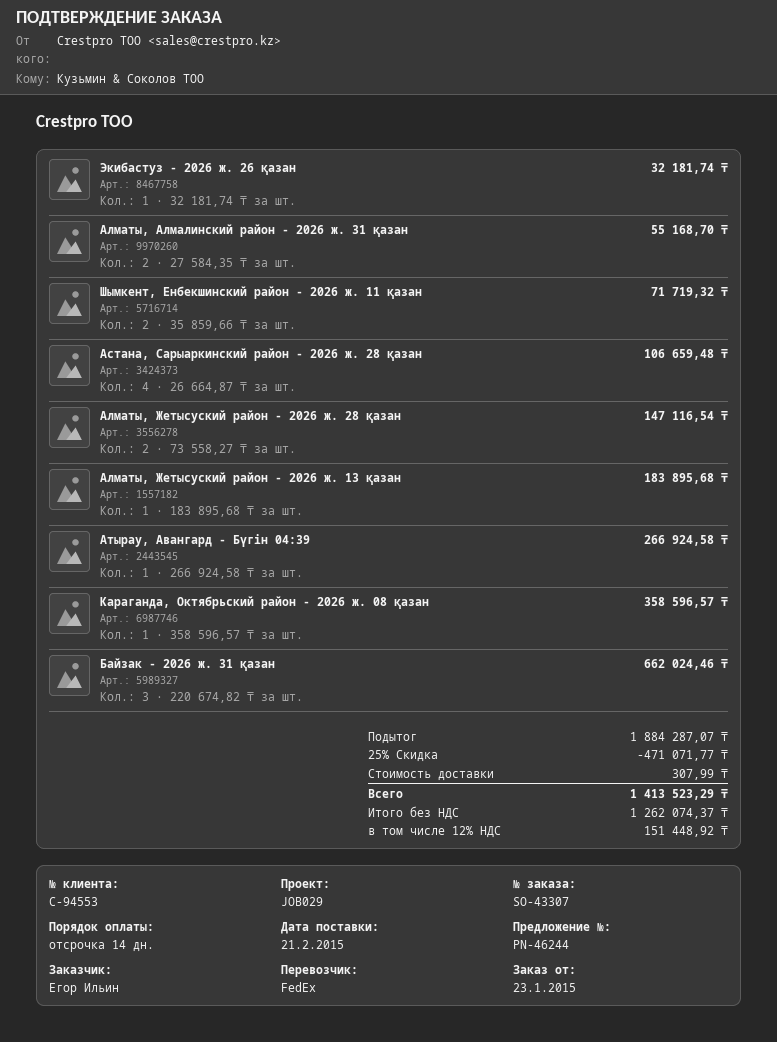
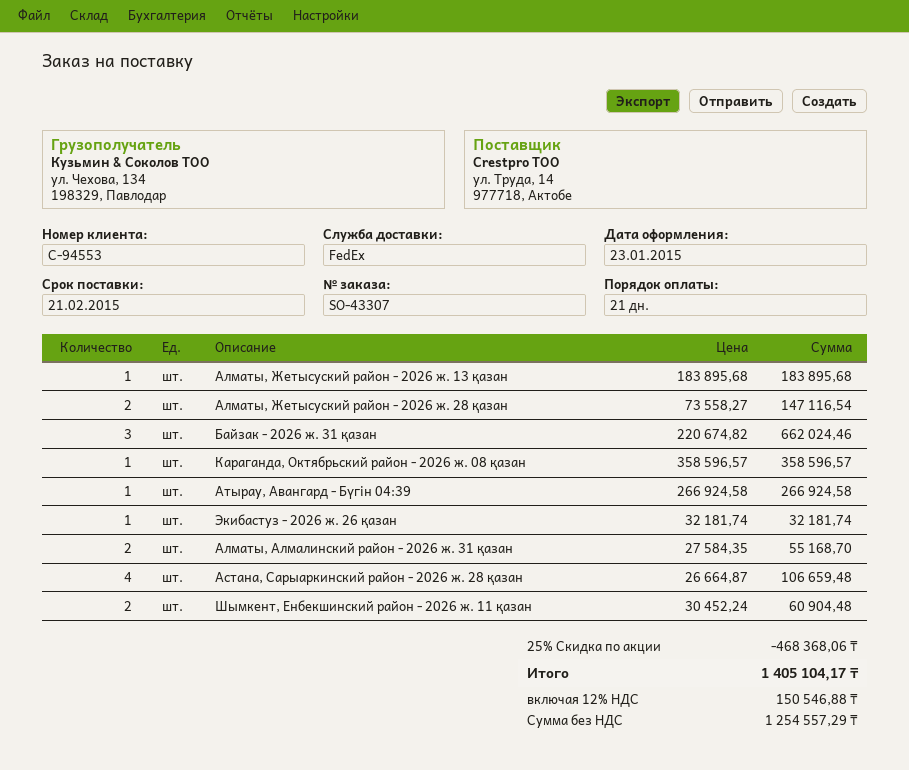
payment terms: 14 days -> 21 days
Шымкент, Енбекшинский район - 2026 ж. 11 қазан: 2 x 35859.66 = 71719.32 -> 2 x 30452.24 = 60904.48
discount: 25% = 471071.77 -> 25% = 468368.06
shipping: 307.99 -> none
net: 1262074.37 -> 1254557.29
tax: 12% = 151448.92 -> 12% = 150546.88
total: 1413523.29 -> 1405104.17

